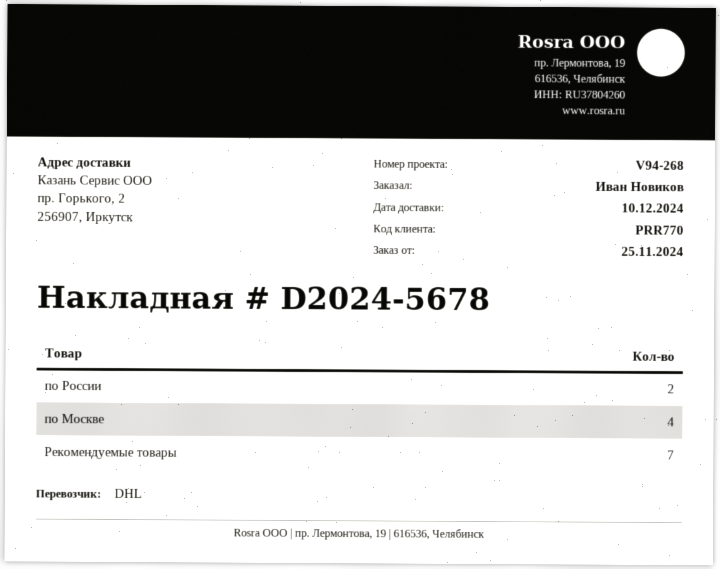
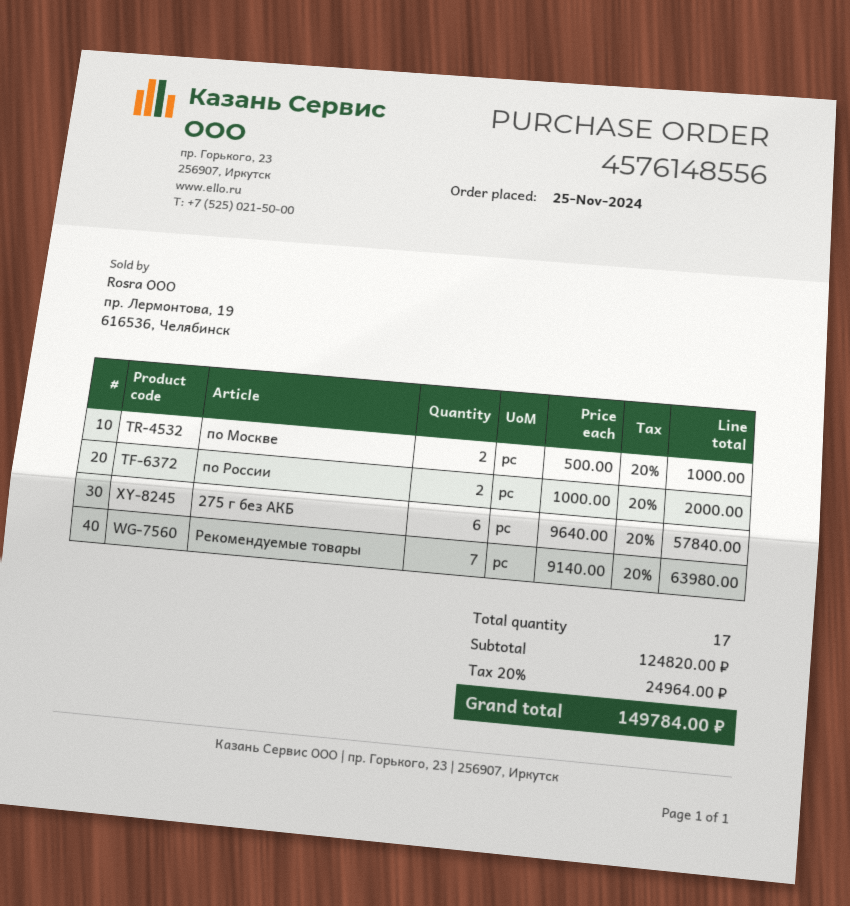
по Москве: 4 -> 2
275 г без АКБ: none -> 6

